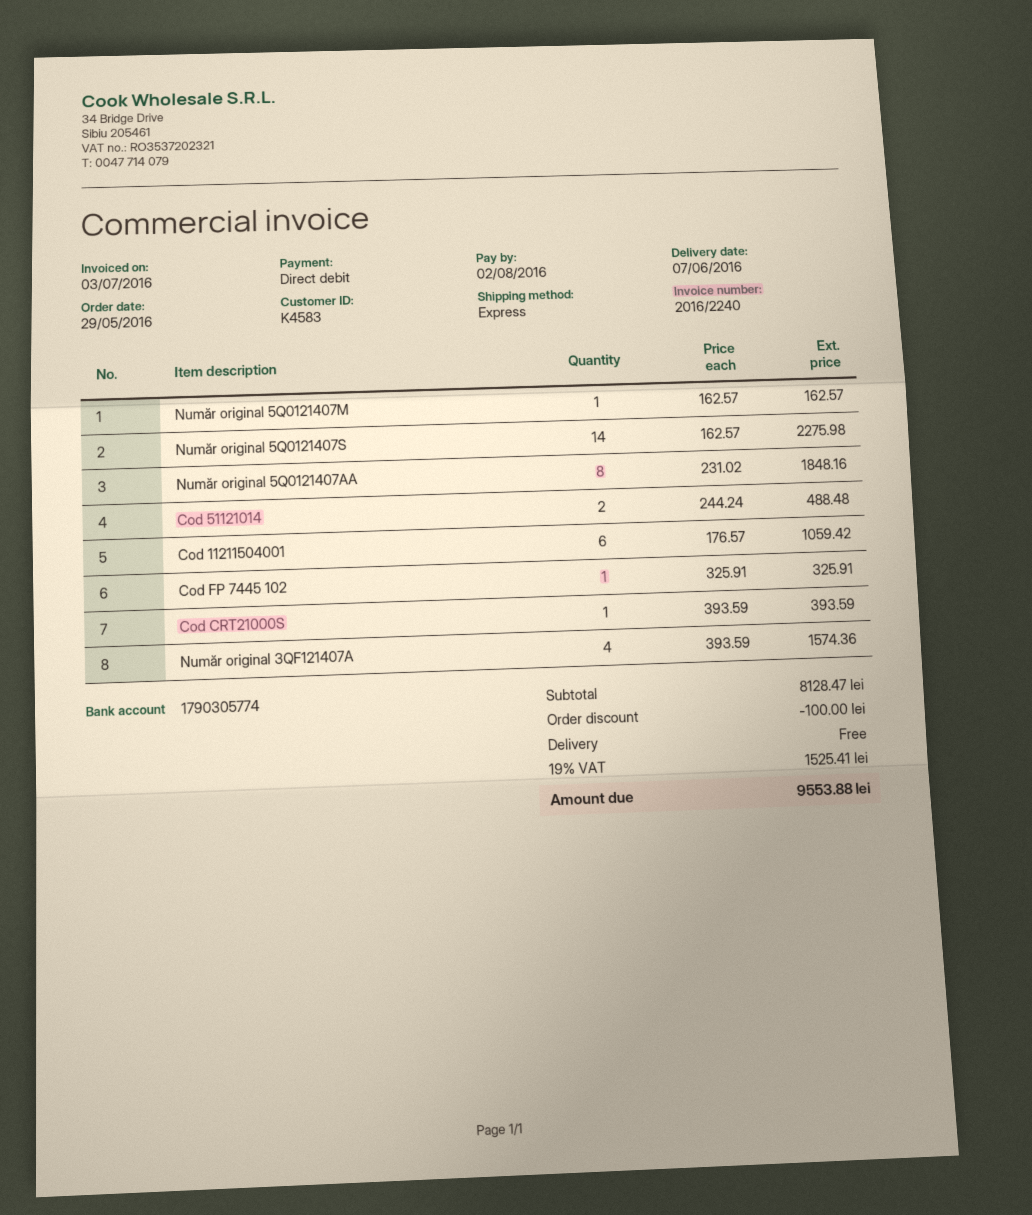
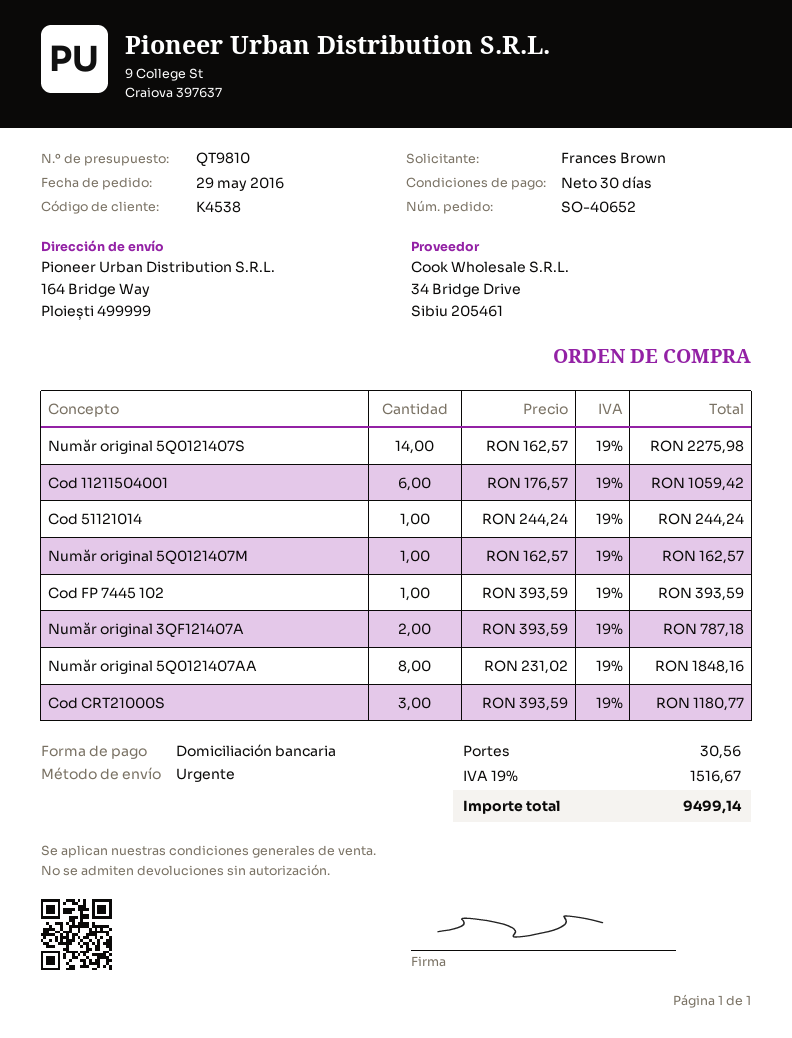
customer number: K4583 -> K4538
Cod 51121014: 2 x 244.24 = 488.48 -> 1 x 244.24 = 244.24
Cod FP 7445 102: 1 x 325.91 = 325.91 -> 1 x 393.59 = 393.59
Cod CRT21000S: 1 x 393.59 = 393.59 -> 3 x 393.59 = 1180.77
Număr original 3QF121407A: 4 x 393.59 = 1574.36 -> 2 x 393.59 = 787.18
discount: 100.00 -> none
shipping: 0.00 -> 30.56
tax: 19% = 1525.41 -> 19% = 1516.67
total: 9553.88 -> 9499.14

